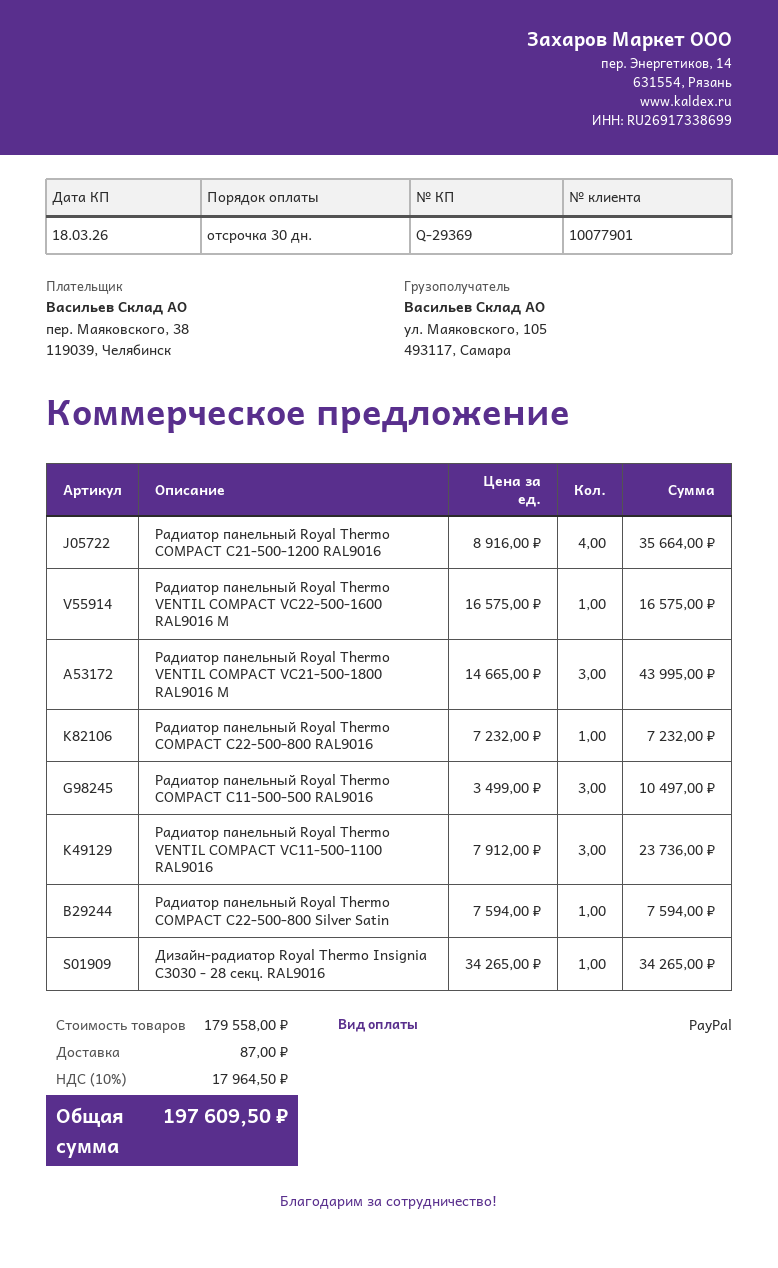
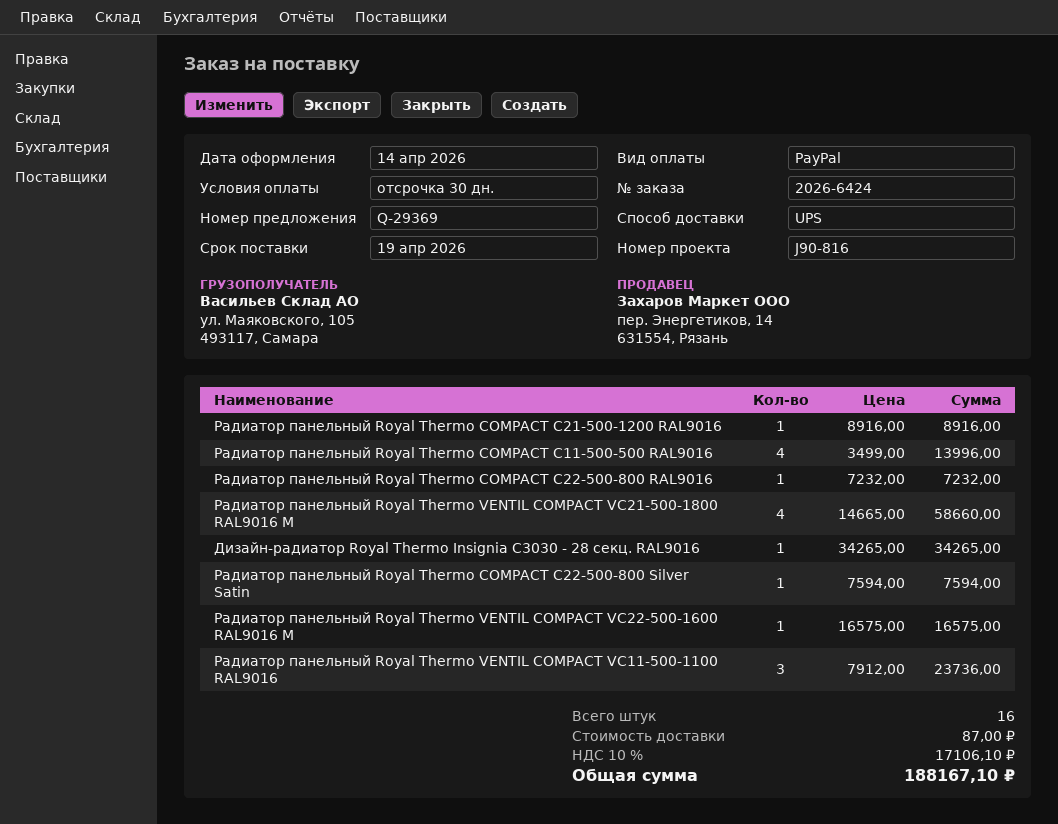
Радиатор панельный Royal Thermo COMPACT C21-500-1200 RAL9016: 4 x 8916.00 = 35664.00 -> 1 x 8916.00 = 8916.00
Радиатор панельный Royal Thermo VENTIL COMPACT VC21-500-1800 RAL9016 M: 3 x 14665.00 = 43995.00 -> 4 x 14665.00 = 58660.00
Радиатор панельный Royal Thermo COMPACT C11-500-500 RAL9016: 3 x 3499.00 = 10497.00 -> 4 x 3499.00 = 13996.00
tax: 10% = 17964.50 -> 10% = 17106.10
total: 197609.50 -> 188167.10

